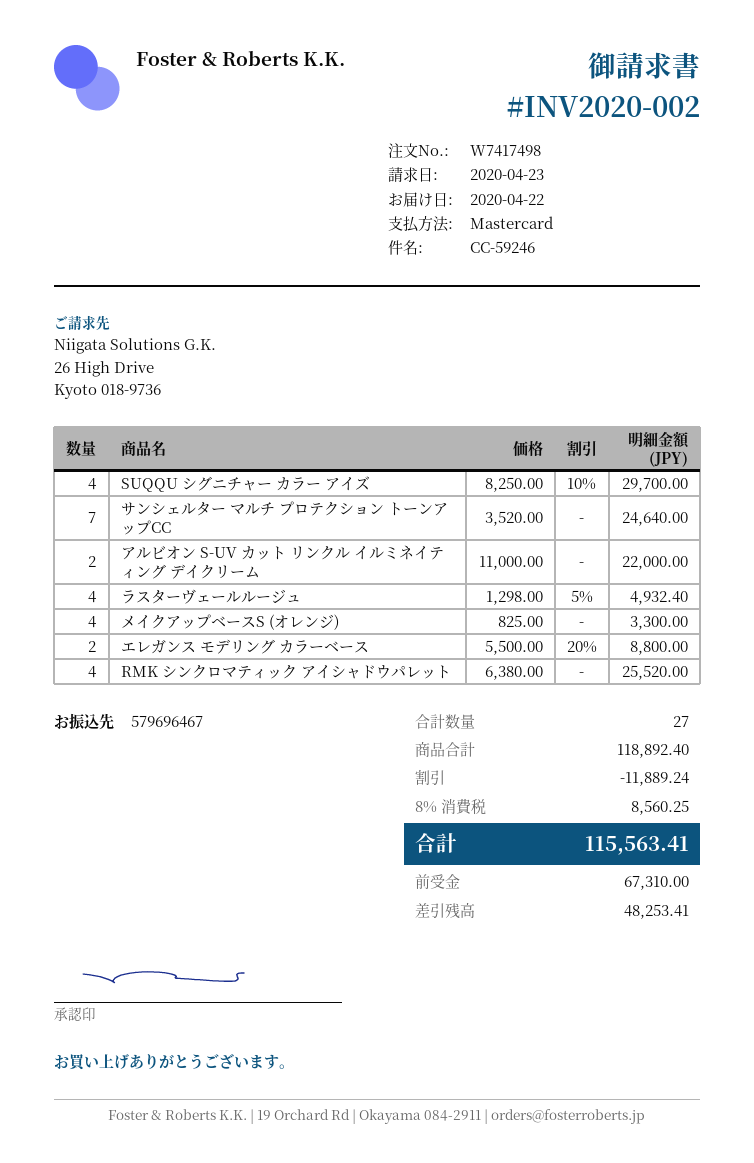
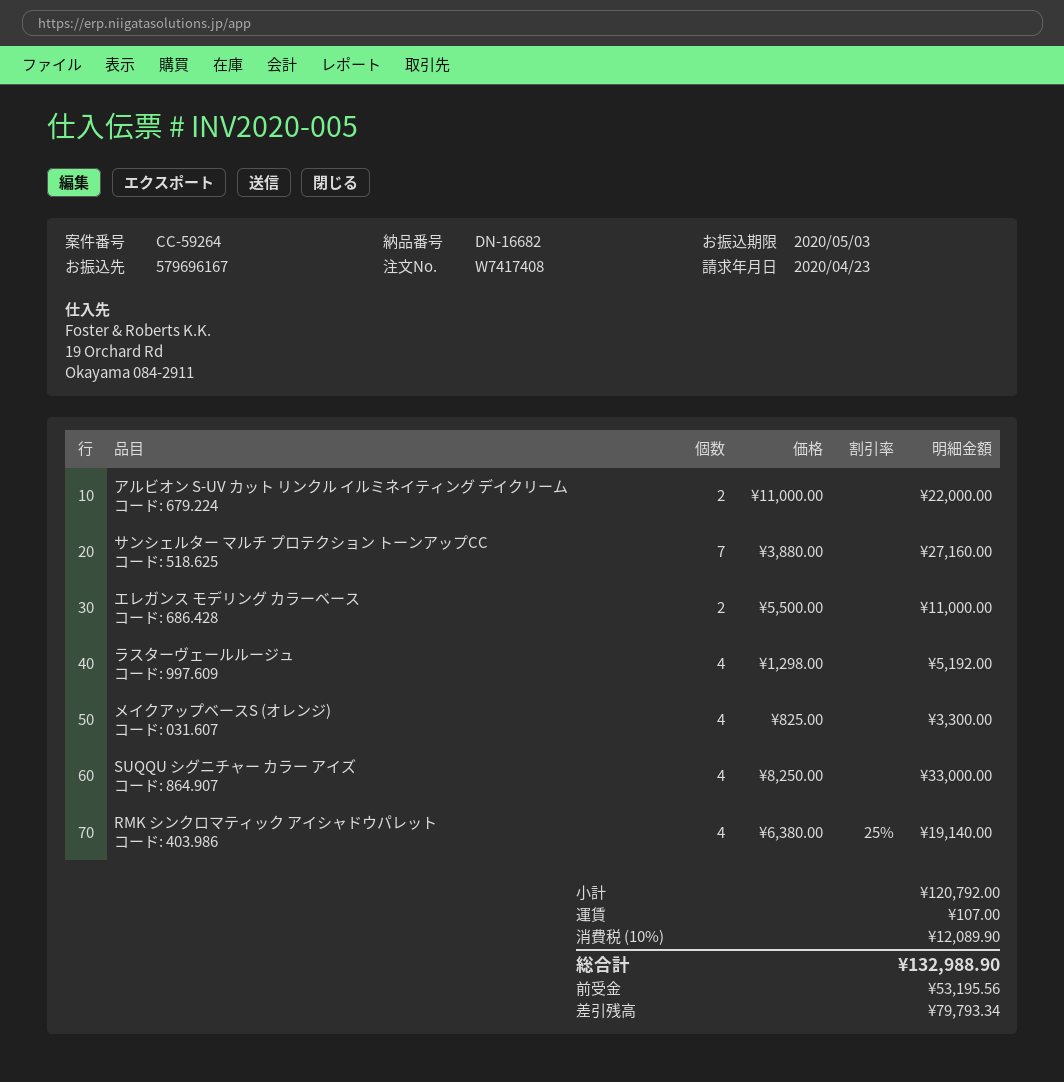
order number: W7417498 -> W7417408
invoice number: INV2020-002 -> INV2020-005
reference: CC-59246 -> CC-59264
bank account: 579696467 -> 579696167
SUQQU シグニチャー カラー アイズ: 4 x 8250.00 - 10% = 29700.00 -> 4 x 8250.00 = 33000.00
サンシェルター マルチ プロテクション トーンアップCC: 7 x 3520.00 = 24640.00 -> 7 x 3880.00 = 27160.00
ラスターヴェールルージュ: 4 x 1298.00 - 5% = 4932.40 -> 4 x 1298.00 = 5192.00
エレガンス モデリング カラーベース: 2 x 5500.00 - 20% = 8800.00 -> 2 x 5500.00 = 11000.00
RMK シンクロマティック アイシャドウパレット: 4 x 6380.00 = 25520.00 -> 4 x 6380.00 - 25% = 19140.00
subtotal: 118892.40 -> 120792.00
discount: 11889.24 -> none
shipping: none -> 107.00
tax: 8% = 8560.25 -> 10% = 12089.90
total: 115563.41 -> 132988.90
deposit: 67310.00 -> 53195.56
balance: 48253.41 -> 79793.34

